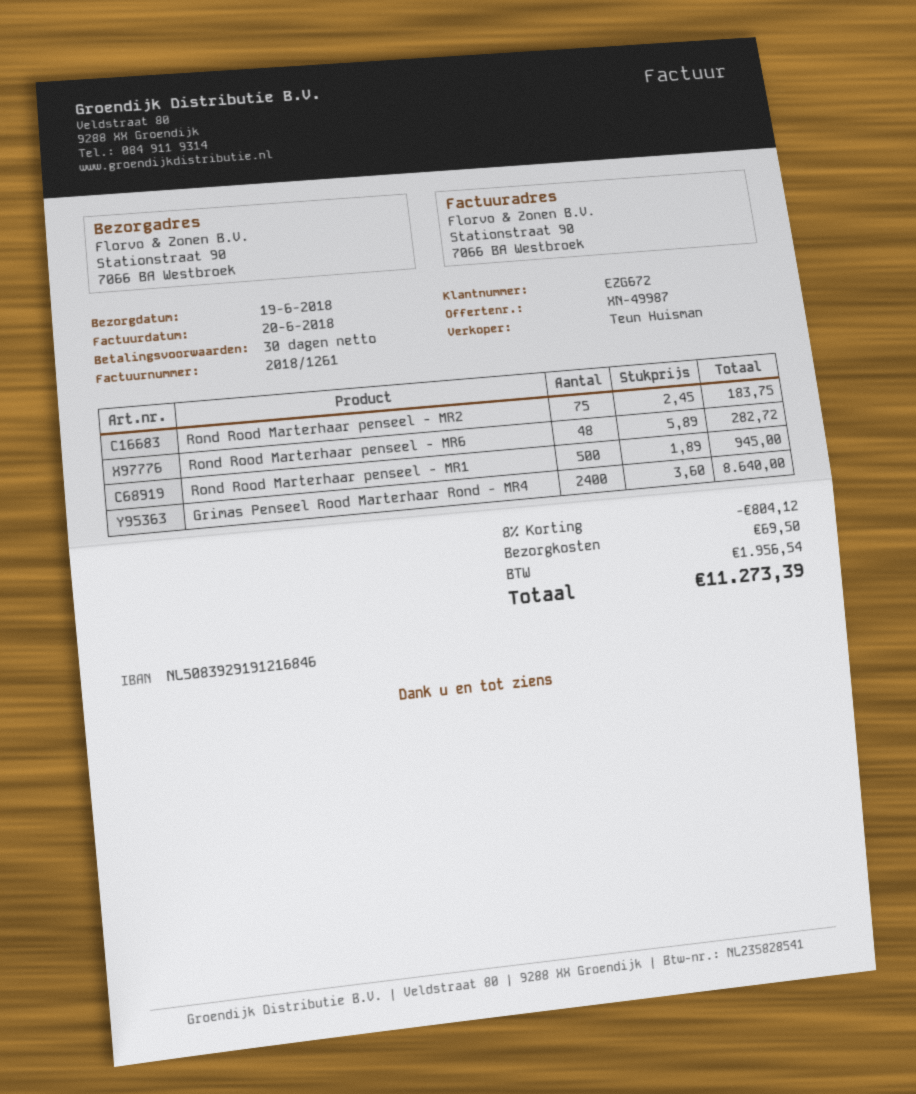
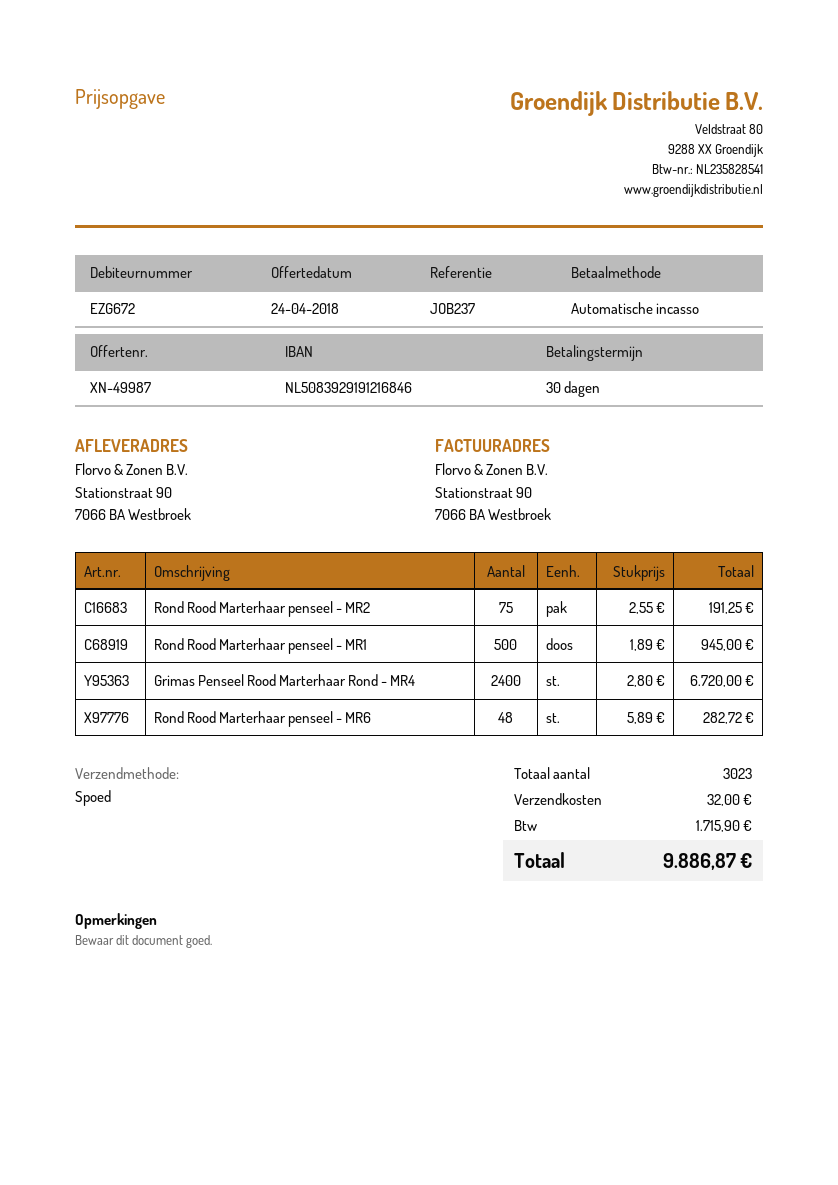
Rond Rood Marterhaar penseel - MR2: 75 x 2.45 = 183.75 -> 75 x 2.55 = 191.25
Grimas Penseel Rood Marterhaar Rond - MR4: 2400 x 3.60 = 8640.00 -> 2400 x 2.80 = 6720.00
discount: 8% = 804.12 -> none
shipping: 69.50 -> 32.00
tax: 1956.54 -> 1715.90
total: 11273.39 -> 9886.87

